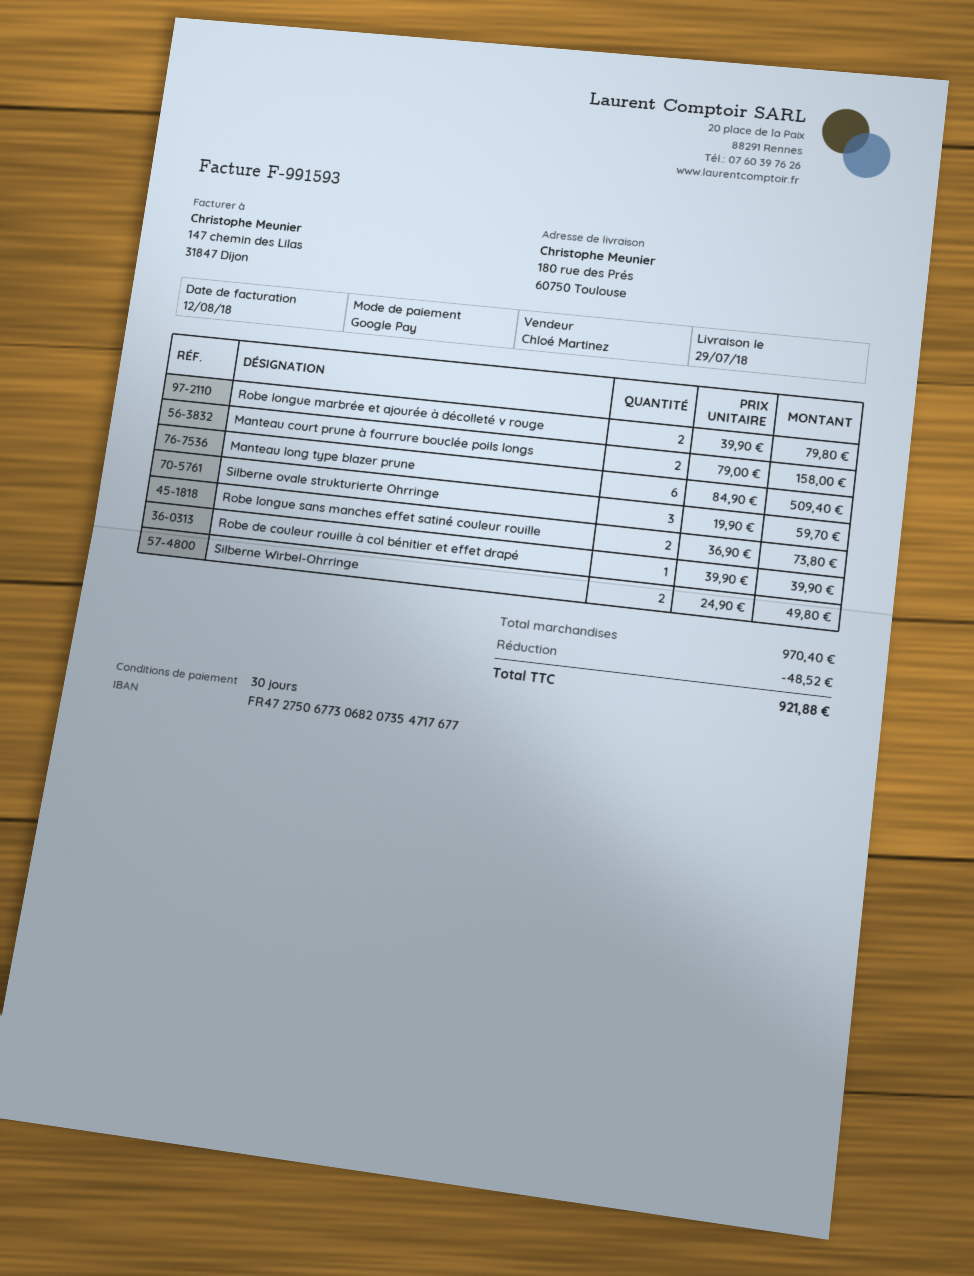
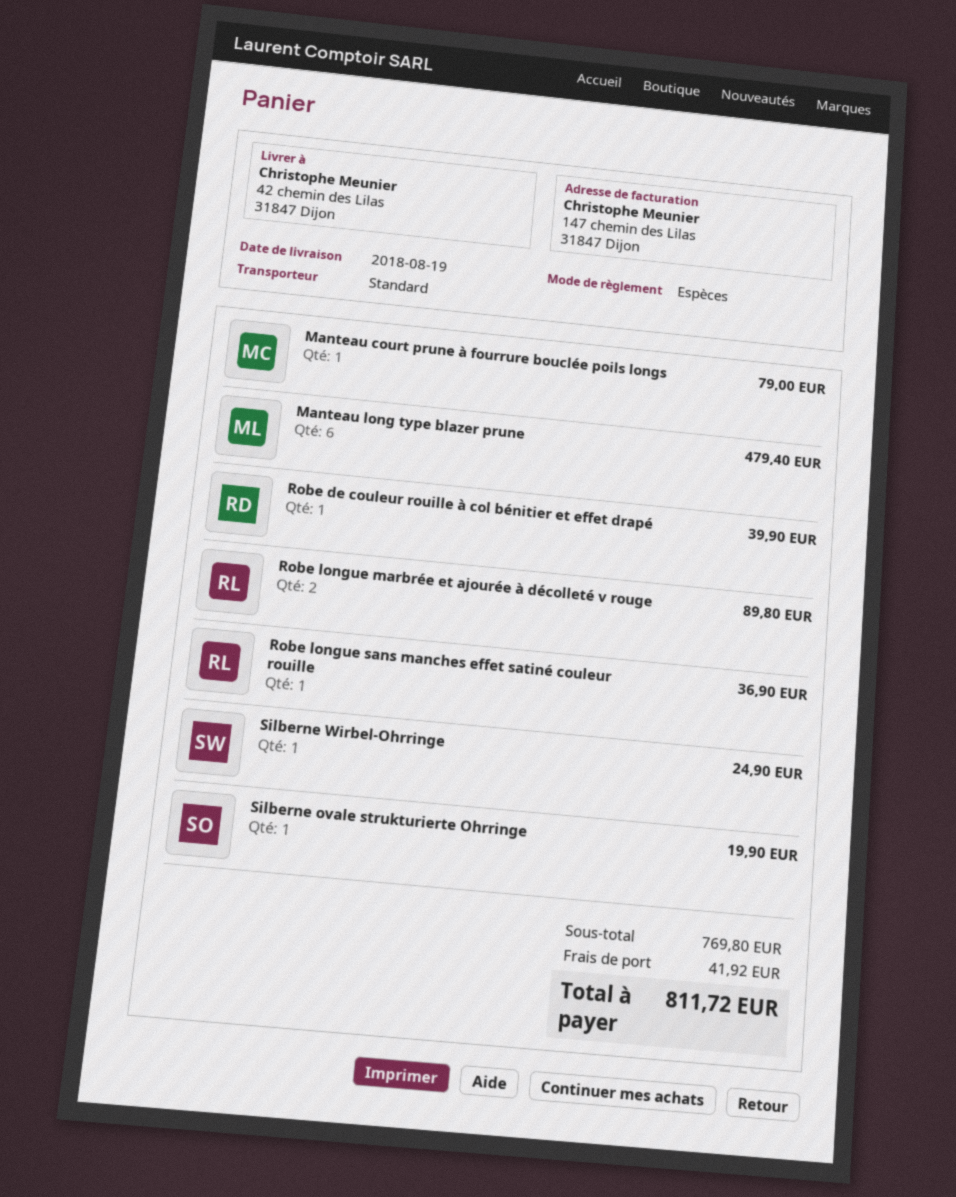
delivery date: 2018-07-29 -> 2018-08-19
payment method: Google Pay -> cash
ship to: 180 rue des Prés, 60750 Toulouse -> 42 chemin des Lilas, 31847 Dijon
Robe longue marbrée et ajourée à décolleté v rouge: 2 for 79.80 -> 2 for 89.80
Manteau court prune à fourrure bouclée poils longs: 2 for 158.00 -> 1 for 79.00
Manteau long type blazer prune: 6 for 509.40 -> 6 for 479.40
Silberne ovale strukturierte Ohrringe: 3 for 59.70 -> 1 for 19.90
Robe longue sans manches effet satiné couleur rouille: 2 for 73.80 -> 1 for 36.90
Silberne Wirbel-Ohrringe: 2 for 49.80 -> 1 for 24.90
subtotal: 970.40 -> 769.80
discount: 48.52 -> none
shipping: none -> 41.92
total: 921.88 -> 811.72

